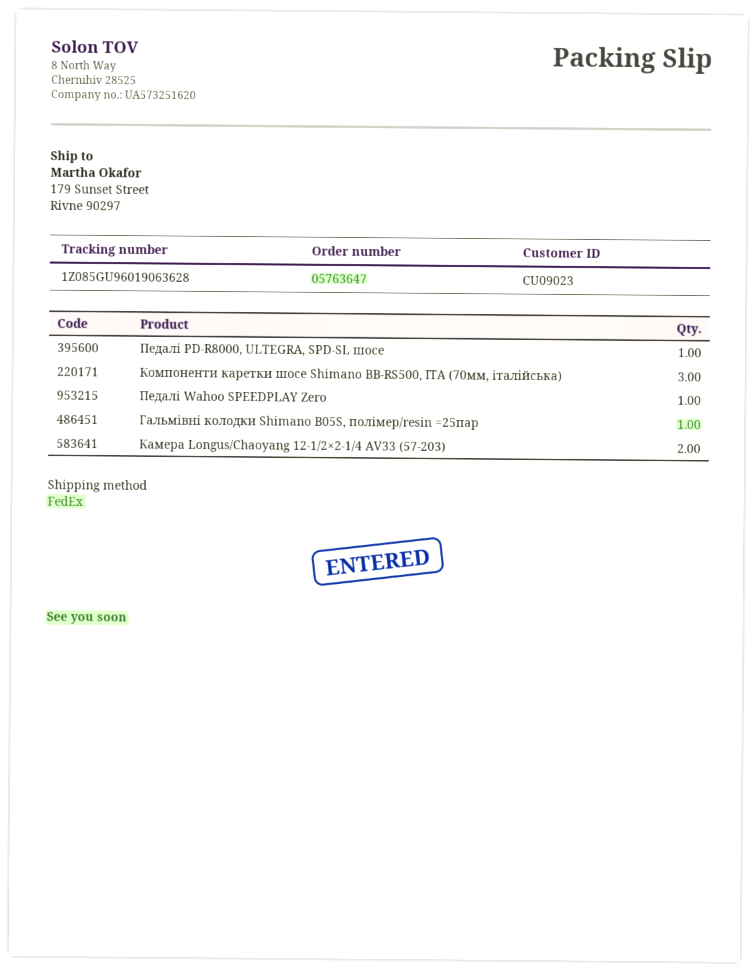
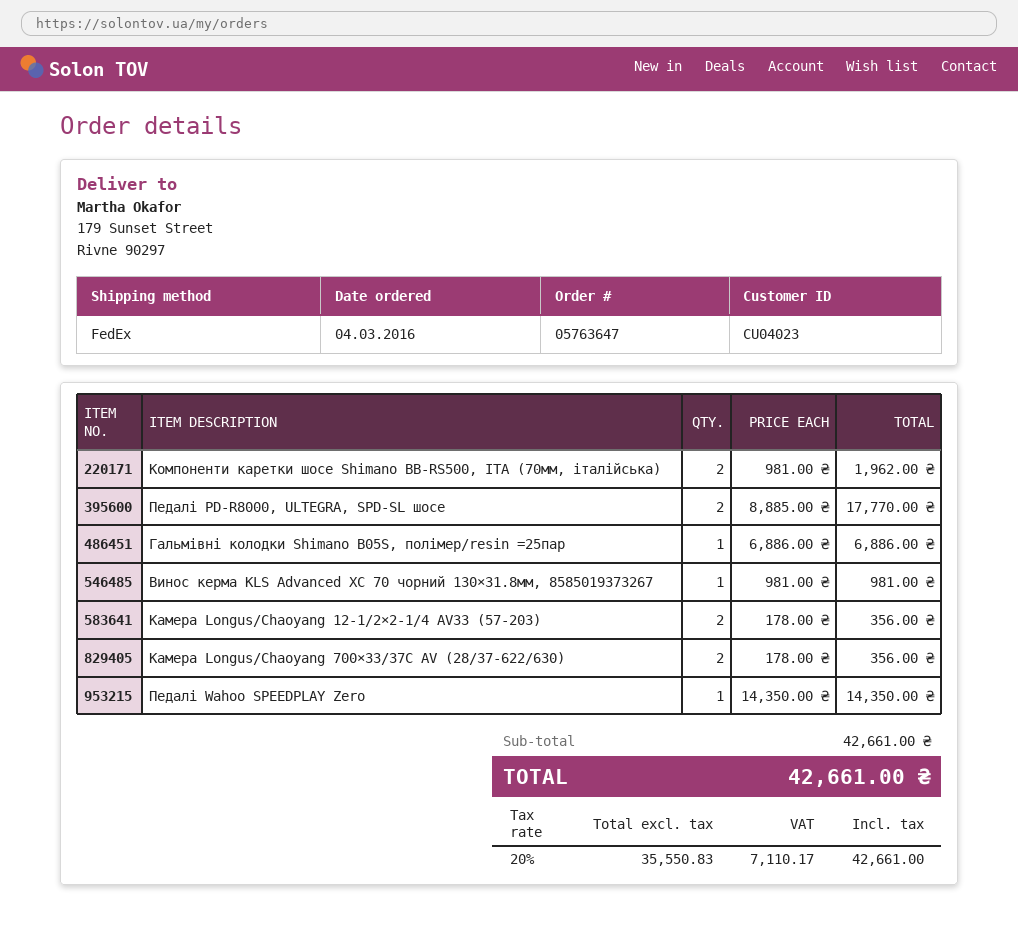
customer number: CU09023 -> CU04023
Педалі PD-R8000, ULTEGRA, SPD-SL шосе: 1 -> 2
Компоненти каретки шосе Shimano BB-RS500, ITA (70мм, італійська): 3 -> 2
Винос керма KLS Advanced XC 70 чорний 130×31.8мм, 8585019373267: none -> 1
Камера Longus/Chaoyang 700×33/37C AV (28/37-622/630): none -> 2

